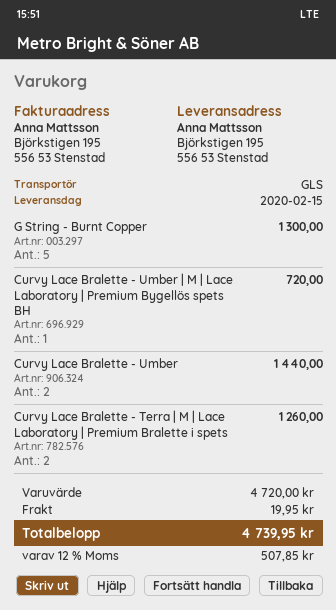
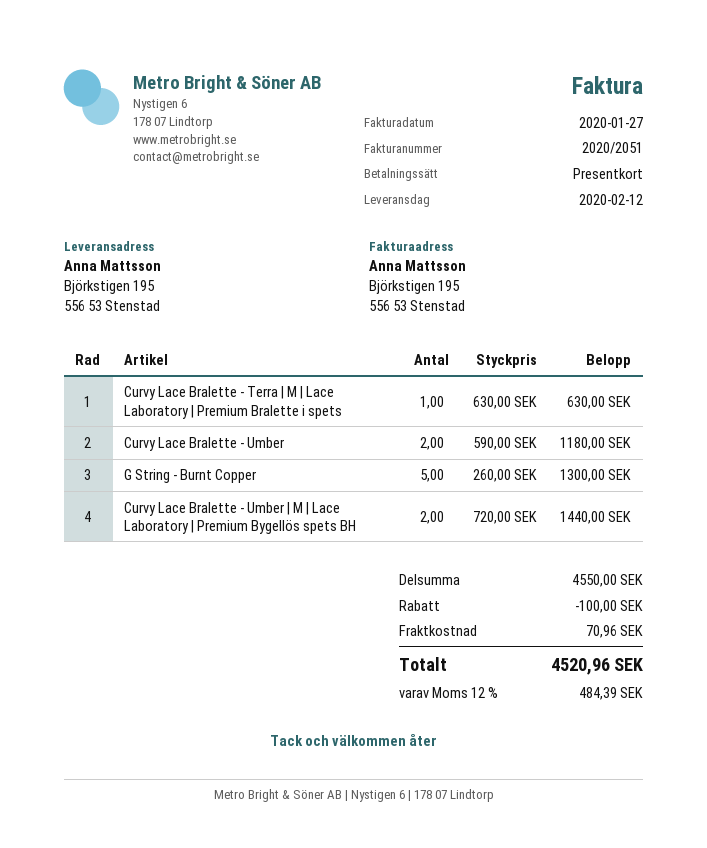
delivery date: 2020-02-15 -> 2020-02-12
Curvy Lace Bralette - Umber | M | Lace Laboratory | Premium Bygellös spets BH: 1 for 720.00 -> 2 for 1440.00
Curvy Lace Bralette - Umber: 2 for 1440.00 -> 2 for 1180.00
Curvy Lace Bralette - Terra | M | Lace Laboratory | Premium Bralette i spets: 2 for 1260.00 -> 1 for 630.00
subtotal: 4720.00 -> 4550.00
discount: none -> 100.00
shipping: 19.95 -> 70.96
tax: 12% = 507.85 -> 12% = 484.39
total: 4739.95 -> 4520.96

